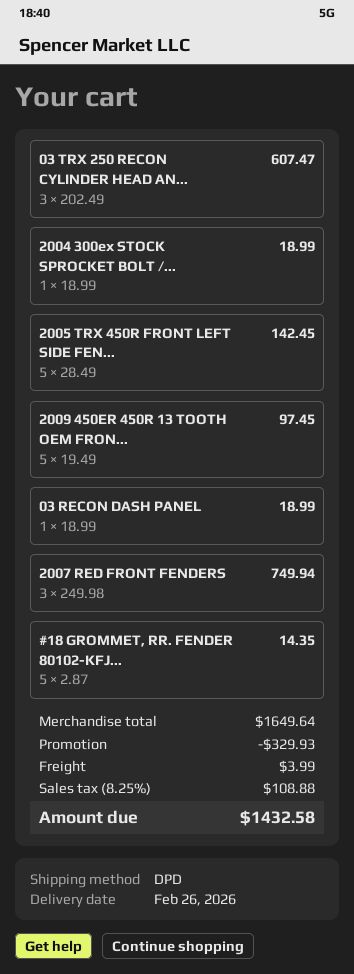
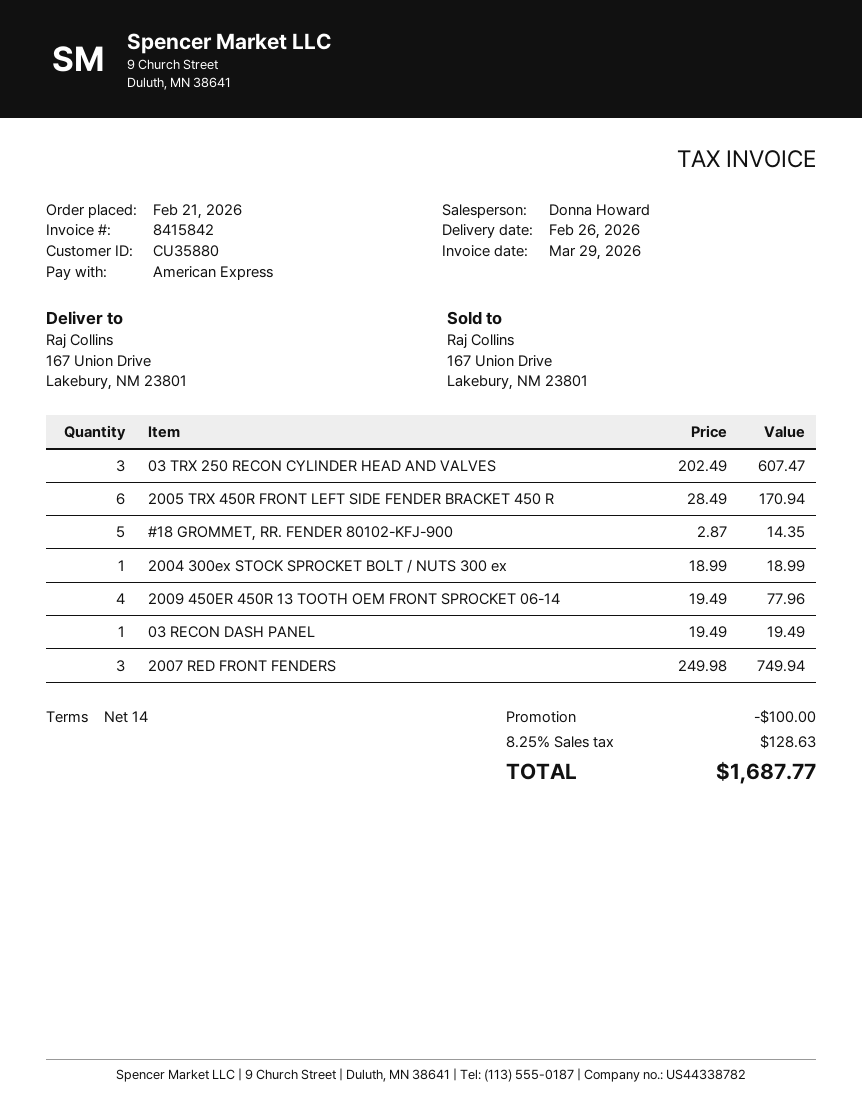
2005 TRX 450R FRONT LEFT SIDE FEN...: 5 x 28.49 = 142.45 -> 6 x 28.49 = 170.94
2009 450ER 450R 13 TOOTH OEM FRON...: 5 x 19.49 = 97.45 -> 4 x 19.49 = 77.96
03 RECON DASH PANEL: 1 x 18.99 = 18.99 -> 1 x 19.49 = 19.49
discount: 329.93 -> 100.00
shipping: 3.99 -> none
tax: 8.25% = 108.88 -> 8.25% = 128.63
total: 1432.58 -> 1687.77

